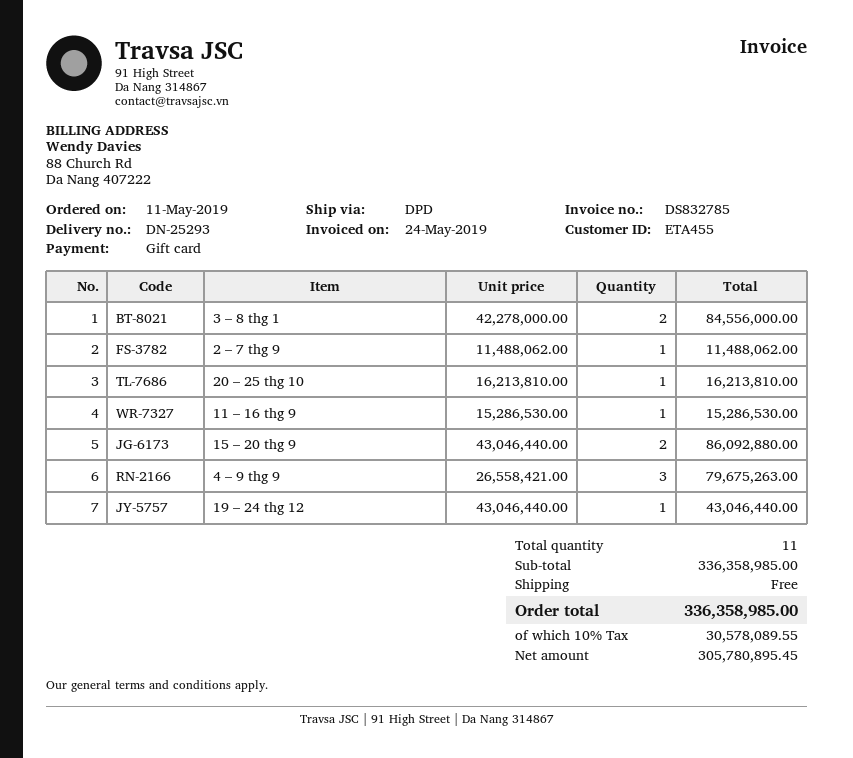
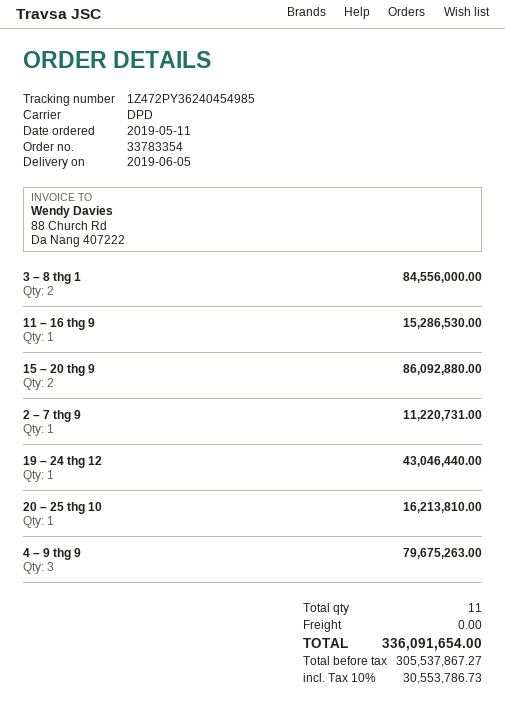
2 – 7 thg 9: 1 for 11488062.00 -> 1 for 11220731.00
net: 305780895.45 -> 305537867.27
tax: 10% = 30578089.55 -> 10% = 30553786.73
total: 336358985.00 -> 336091654.00

